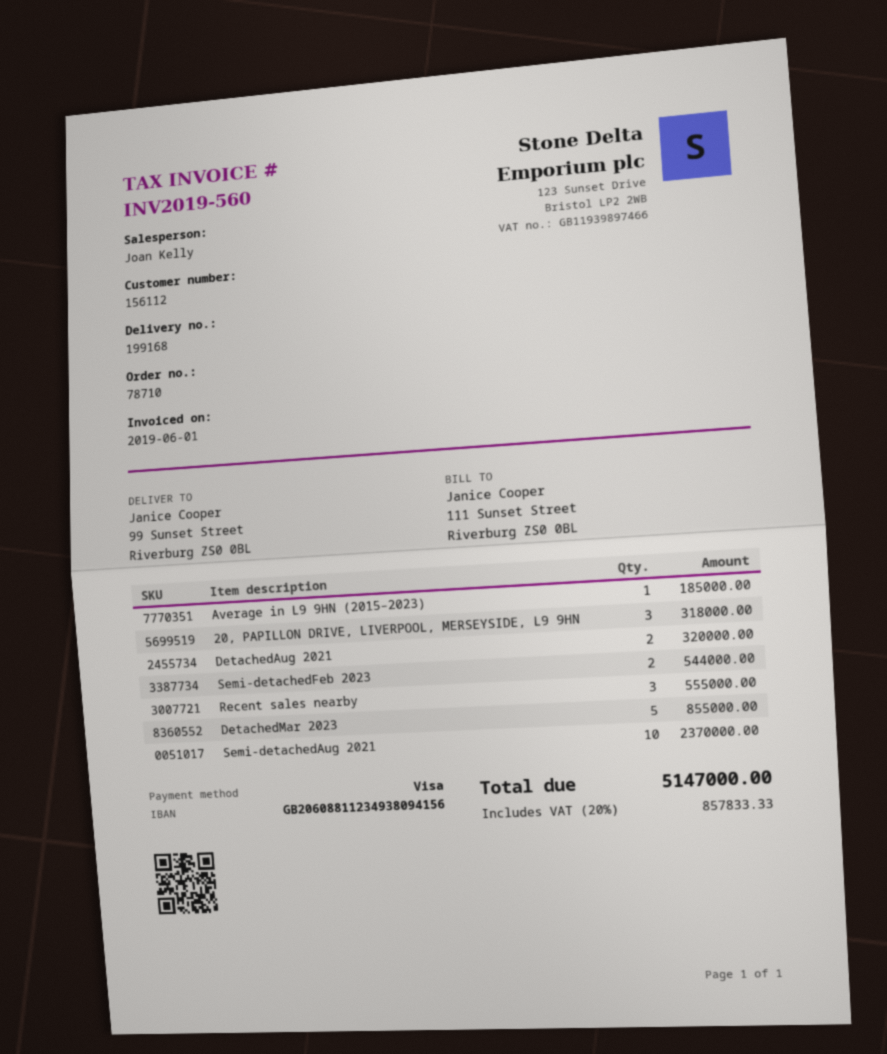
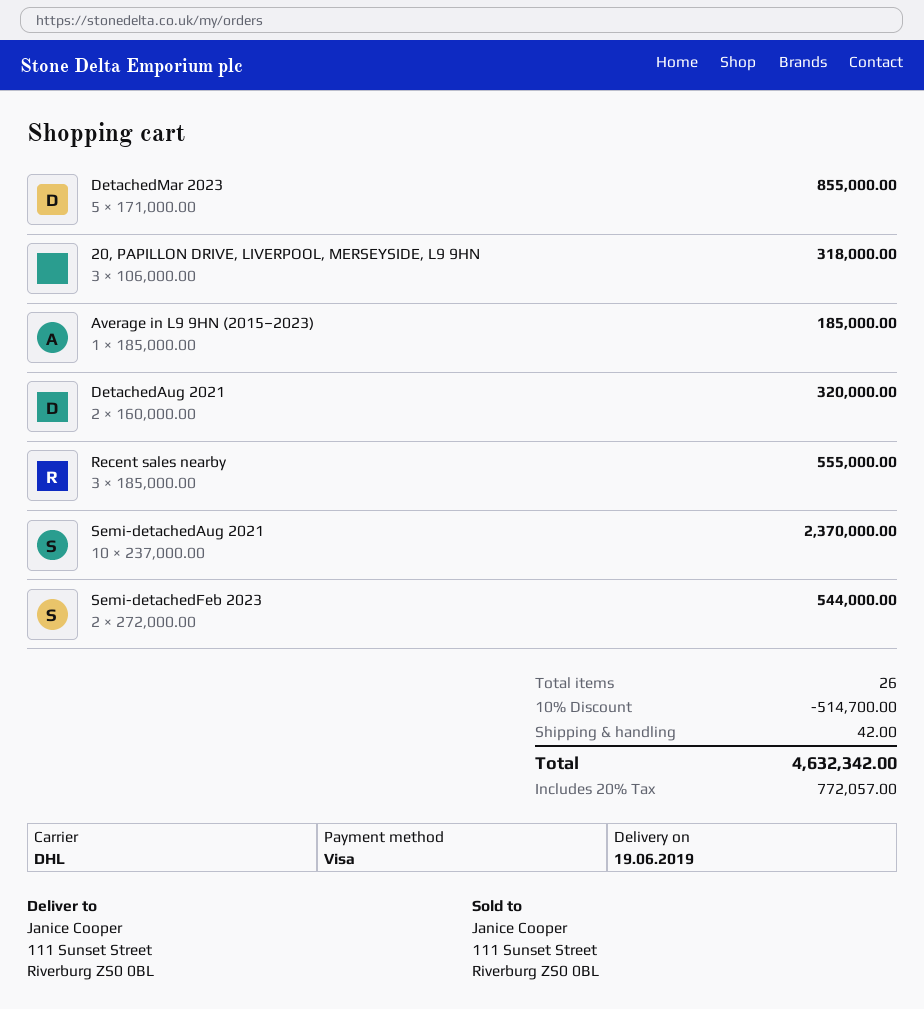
ship to: 99 Sunset Street, Riverburg ZS0 0BL -> 111 Sunset Street, Riverburg ZS0 0BL
discount: none -> 10% = 514700.00
shipping: none -> 42.00
tax: 20% = 857833.33 -> 20% = 772057.00
total: 5147000.00 -> 4632342.00

